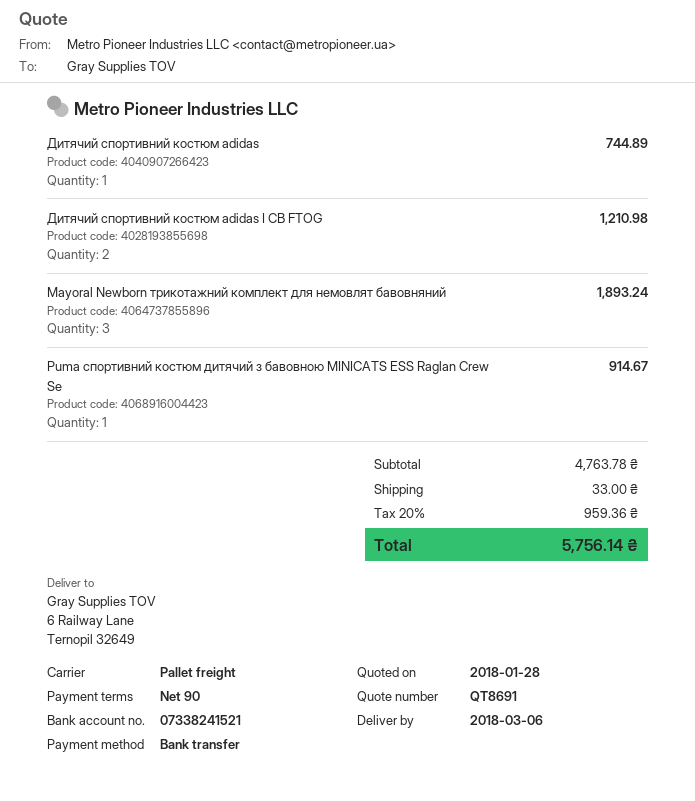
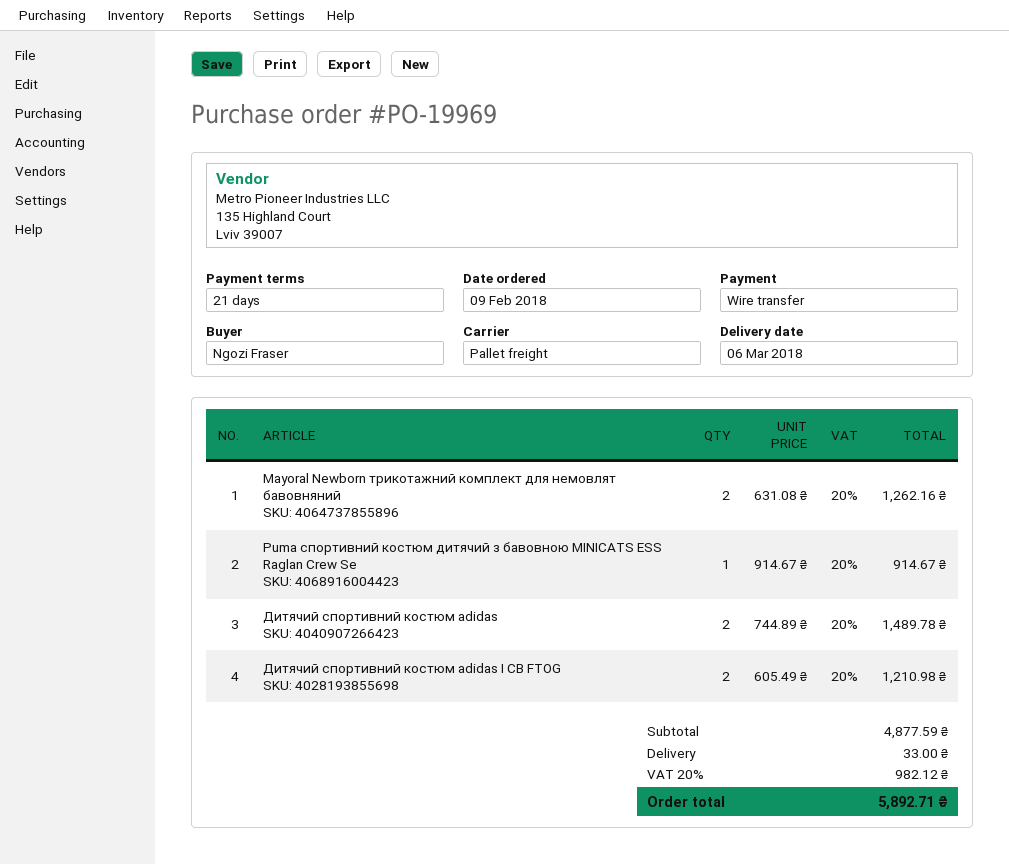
payment terms: 90 days -> 21 days
Дитячий спортивний костюм adidas: 1 for 744.89 -> 2 for 1489.78
Mayoral Newborn трикотажний комплект для немовлят бавовняний: 3 for 1893.24 -> 2 for 1262.16
subtotal: 4763.78 -> 4877.59
tax: 20% = 959.36 -> 20% = 982.12
total: 5756.14 -> 5892.71

